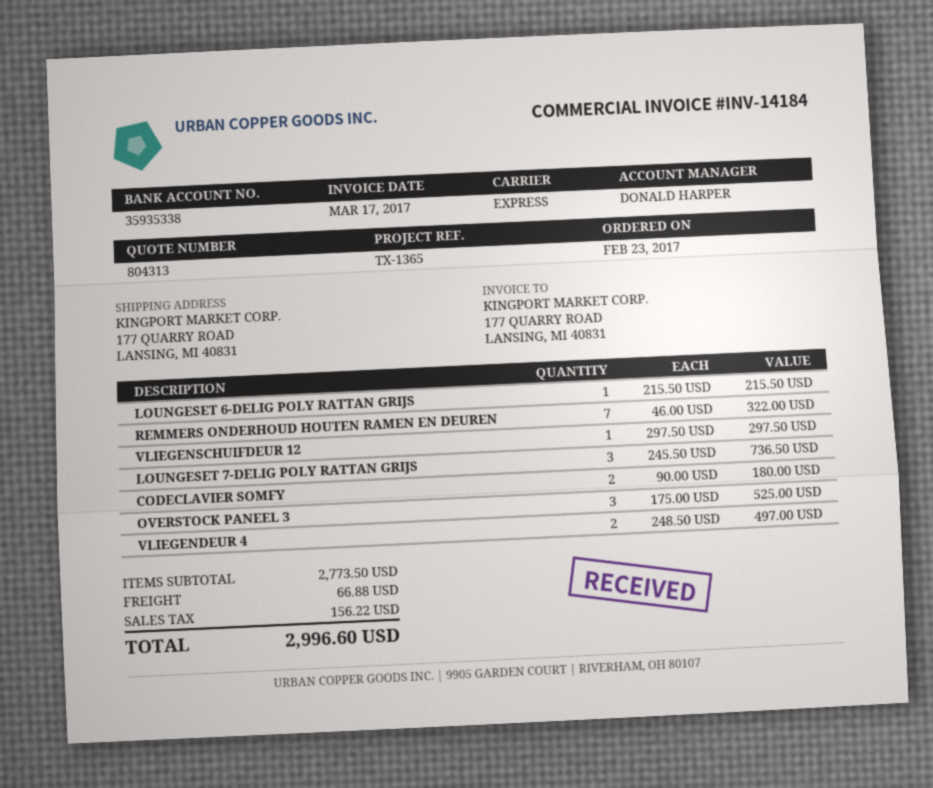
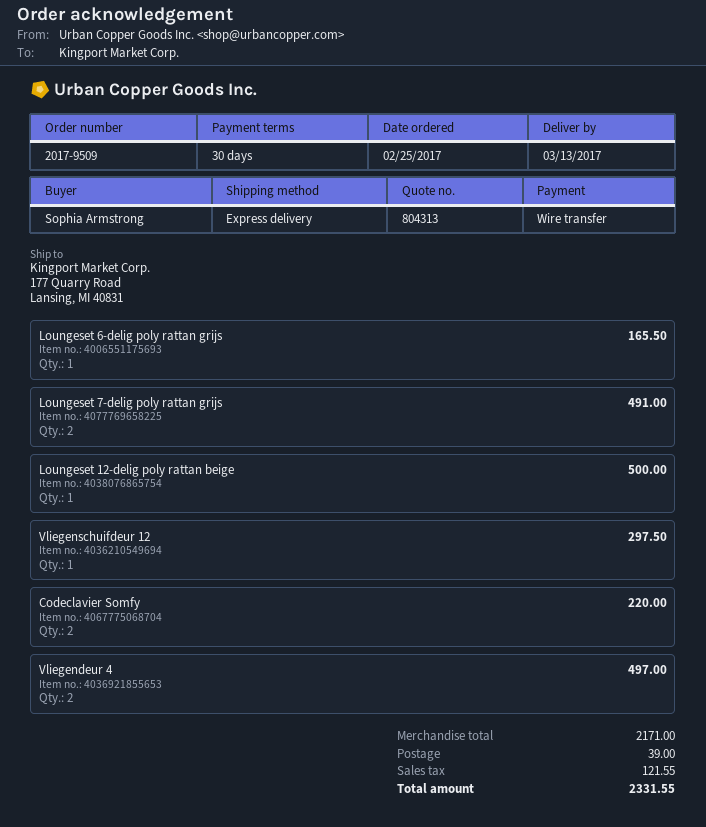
order date: 2017-02-23 -> 2017-02-25
LOUNGESET 6-DELIG POLY RATTAN GRIJS: 1 for 215.50 -> 1 for 165.50
REMMERS ONDERHOUD HOUTEN RAMEN EN DEUREN: 7 for 322.00 -> none
LOUNGESET 7-DELIG POLY RATTAN GRIJS: 3 for 736.50 -> 2 for 491.00
CODECLAVIER SOMFY: 2 for 180.00 -> 2 for 220.00
OVERSTOCK PANEEL 3: 3 for 525.00 -> none
Loungeset 12-delig poly rattan beige: none -> 1 for 500.00
subtotal: 2773.50 -> 2171.00
shipping: 66.88 -> 39.00
tax: 156.22 -> 121.55
total: 2996.60 -> 2331.55

